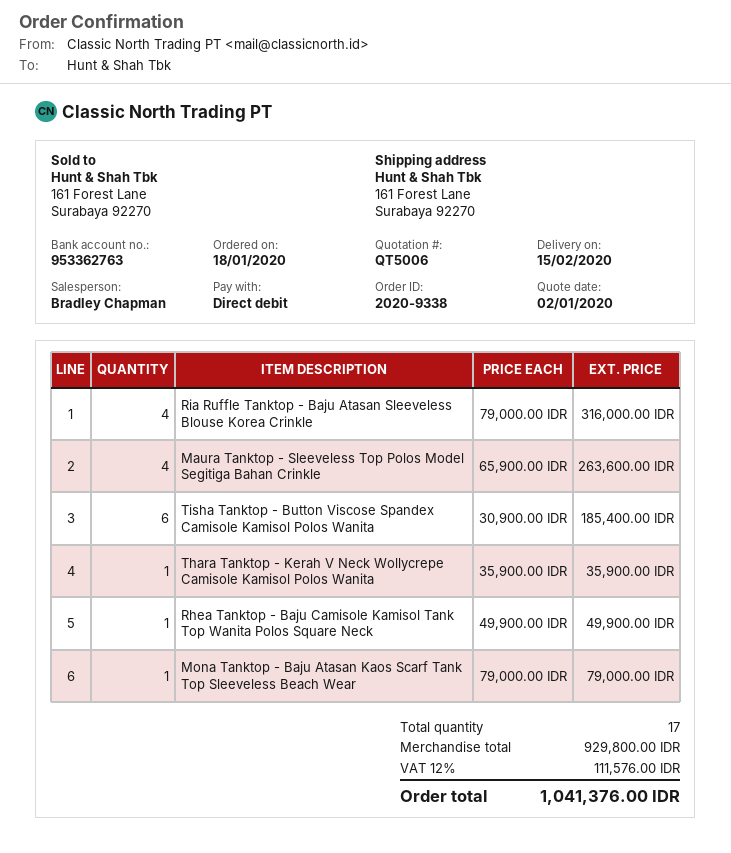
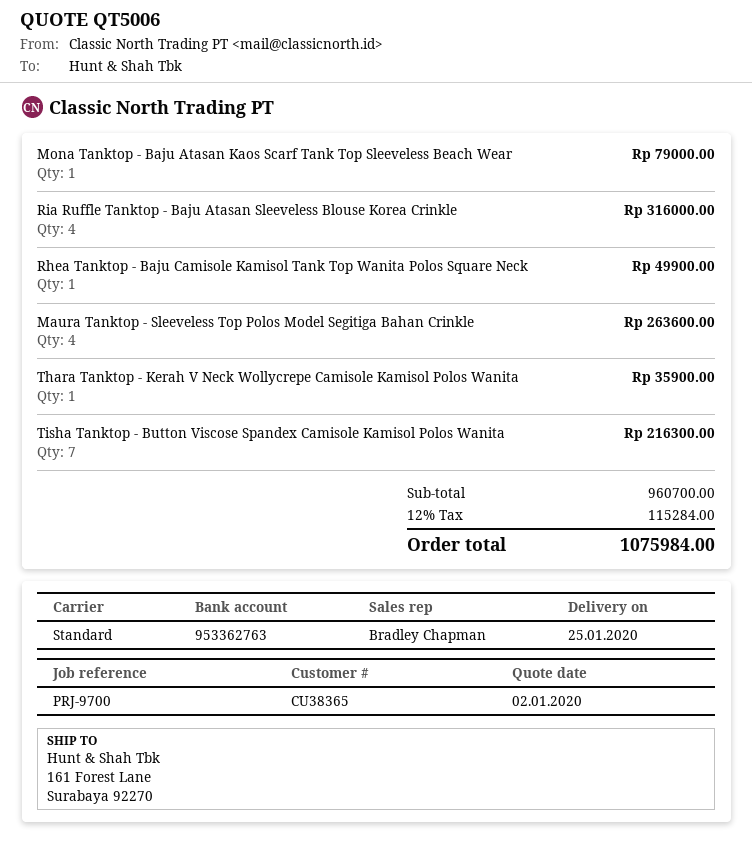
delivery date: 2020-02-15 -> 2020-01-25
Tisha Tanktop - Button Viscose Spandex Camisole Kamisol Polos Wanita: 6 for 185400.00 -> 7 for 216300.00
subtotal: 929800.00 -> 960700.00
tax: 12% = 111576.00 -> 12% = 115284.00
total: 1041376.00 -> 1075984.00

